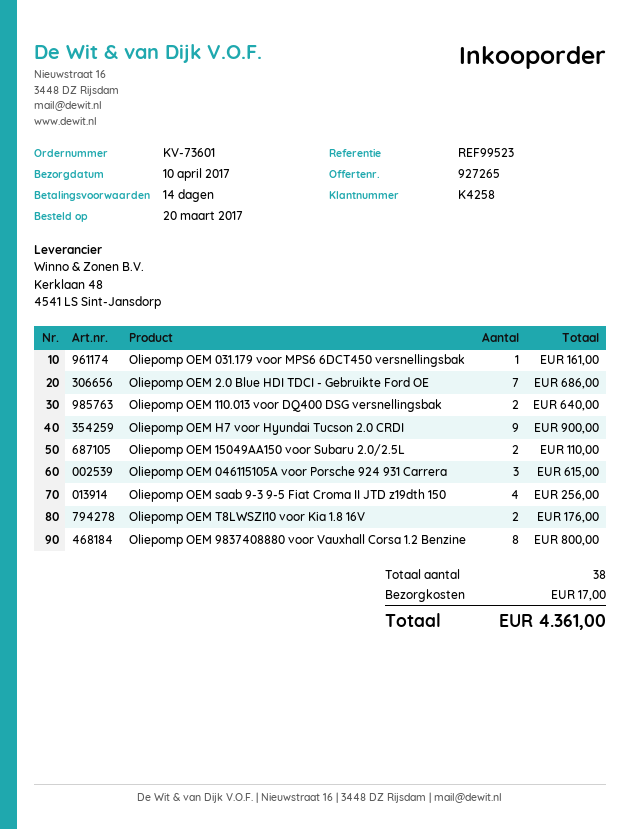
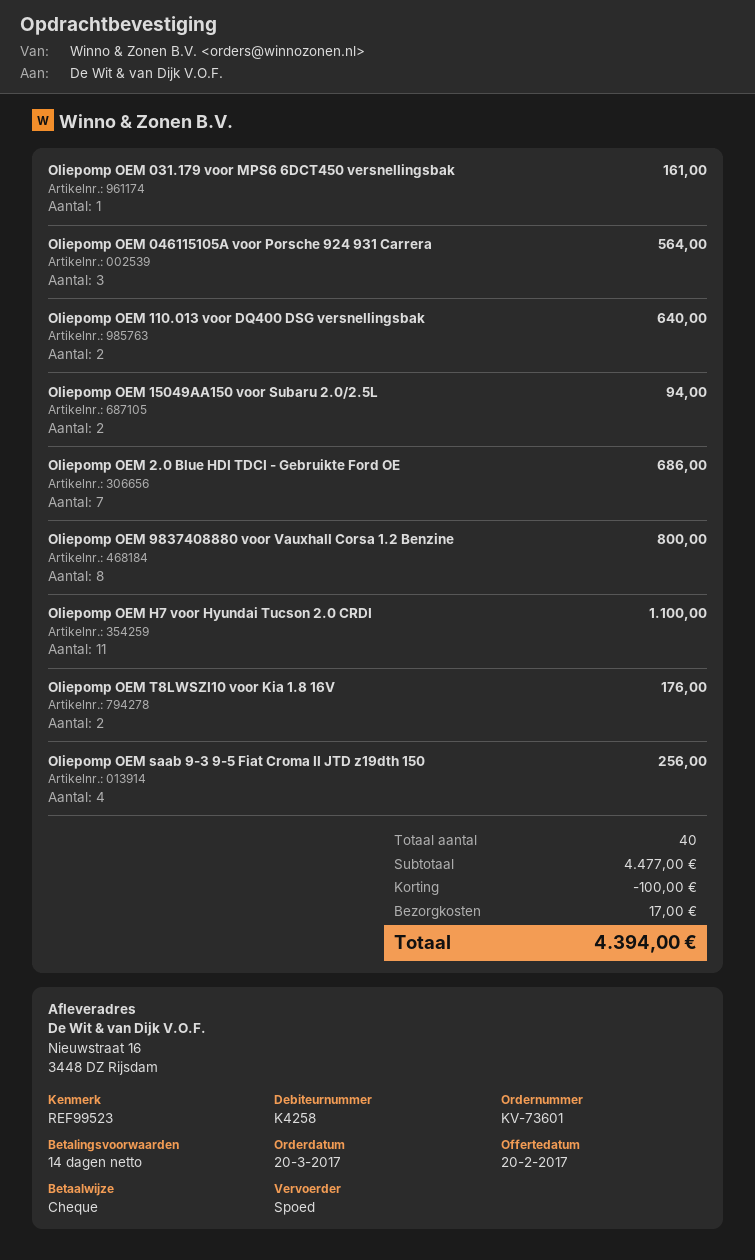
Oliepomp OEM H7 voor Hyundai Tucson 2.0 CRDI: 9 for 900.00 -> 11 for 1100.00
Oliepomp OEM 15049AA150 voor Subaru 2.0/2.5L: 2 for 110.00 -> 2 for 94.00
Oliepomp OEM 046115105A voor Porsche 924 931 Carrera: 3 for 615.00 -> 3 for 564.00
total quantity: 38 -> 40
discount: none -> 100.00
total: 4361.00 -> 4394.00

